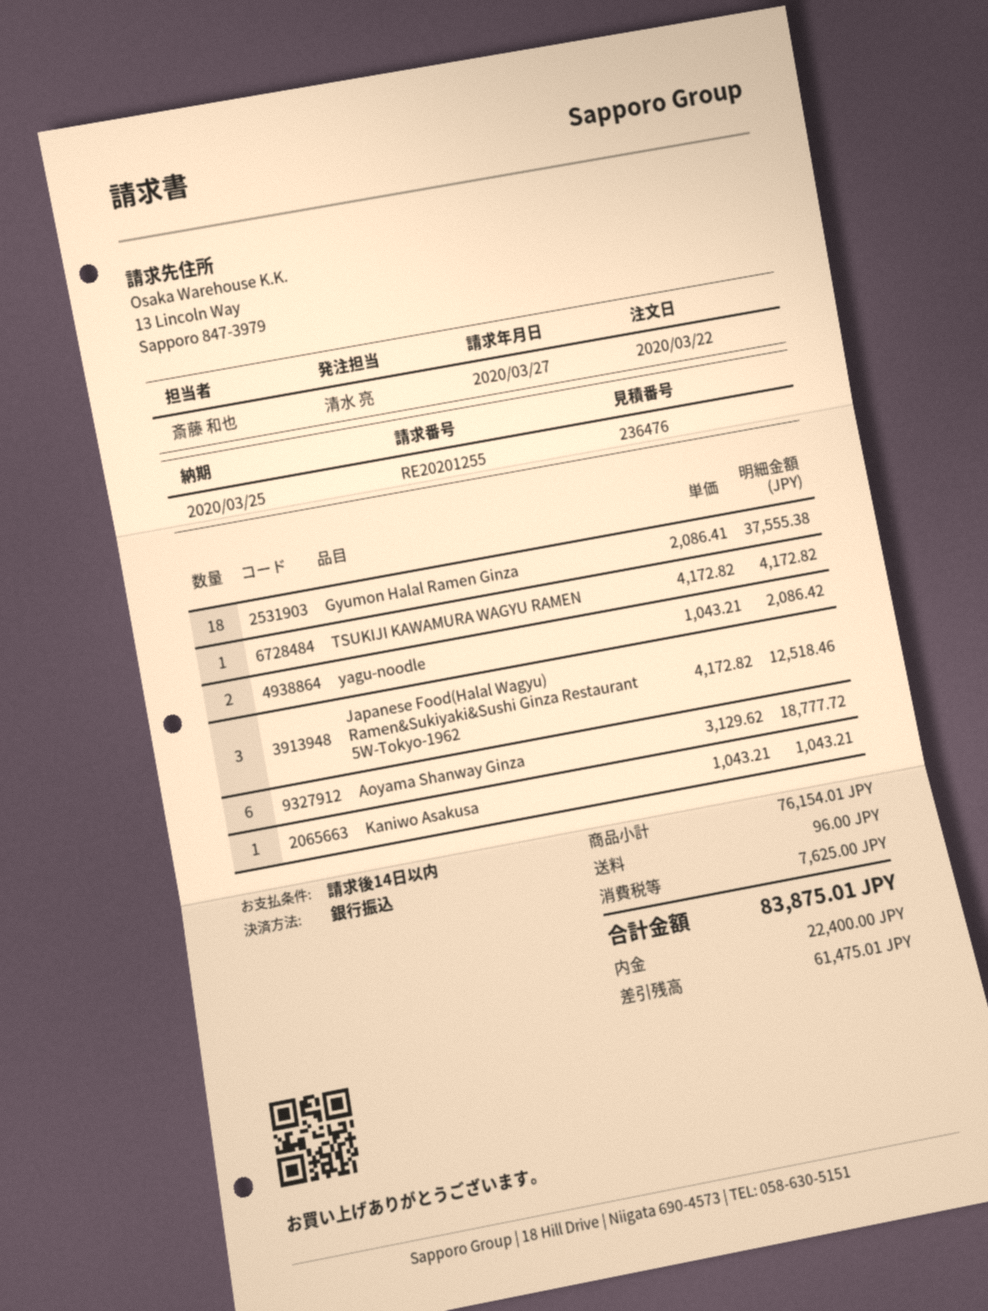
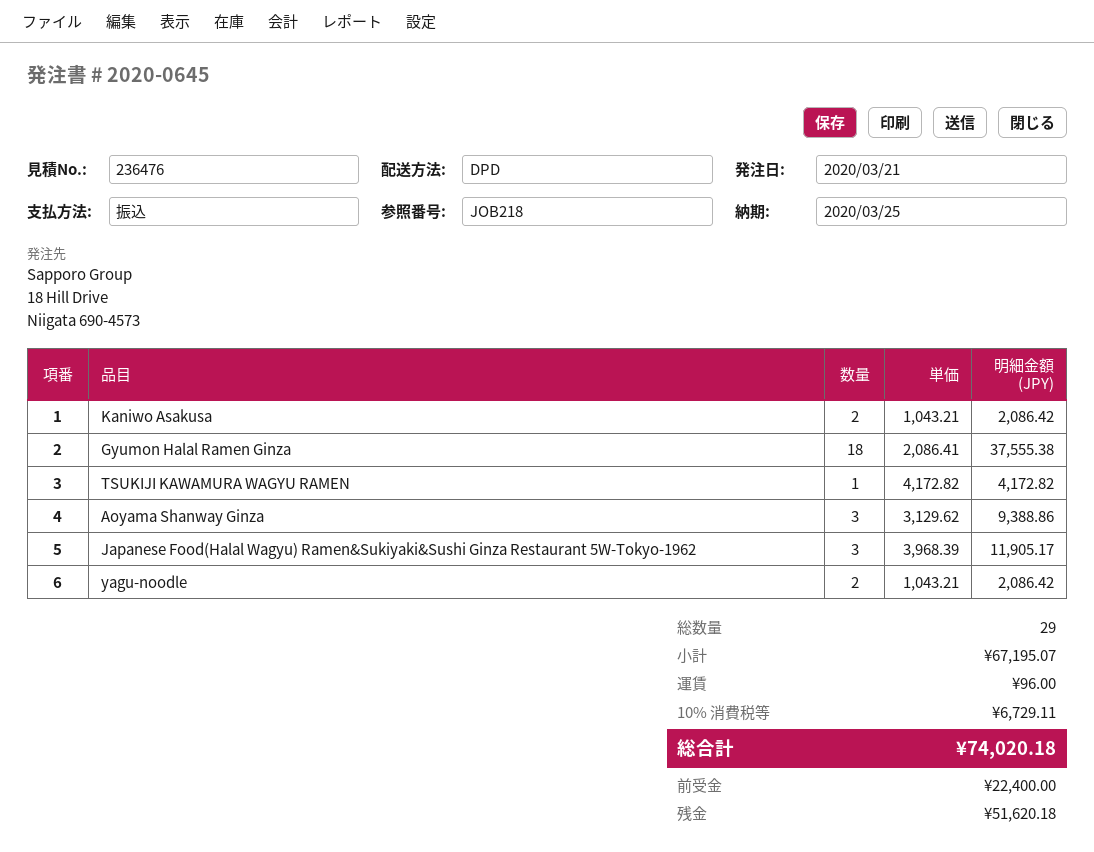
order date: 2020-03-22 -> 2020-03-21
Japanese Food(Halal Wagyu) Ramen&Sukiyaki&Sushi Ginza Restaurant 5W-Tokyo-1962: 3 x 4172.82 = 12518.46 -> 3 x 3968.39 = 11905.17
Aoyama Shanway Ginza: 6 x 3129.62 = 18777.72 -> 3 x 3129.62 = 9388.86
Kaniwo Asakusa: 1 x 1043.21 = 1043.21 -> 2 x 1043.21 = 2086.42
subtotal: 76154.01 -> 67195.07
tax: 7625.00 -> 6729.11
total: 83875.01 -> 74020.18
balance: 61475.01 -> 51620.18

